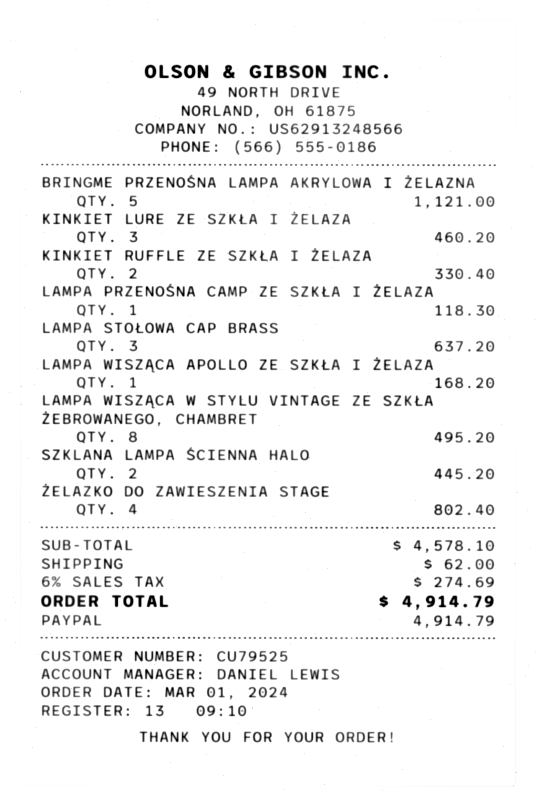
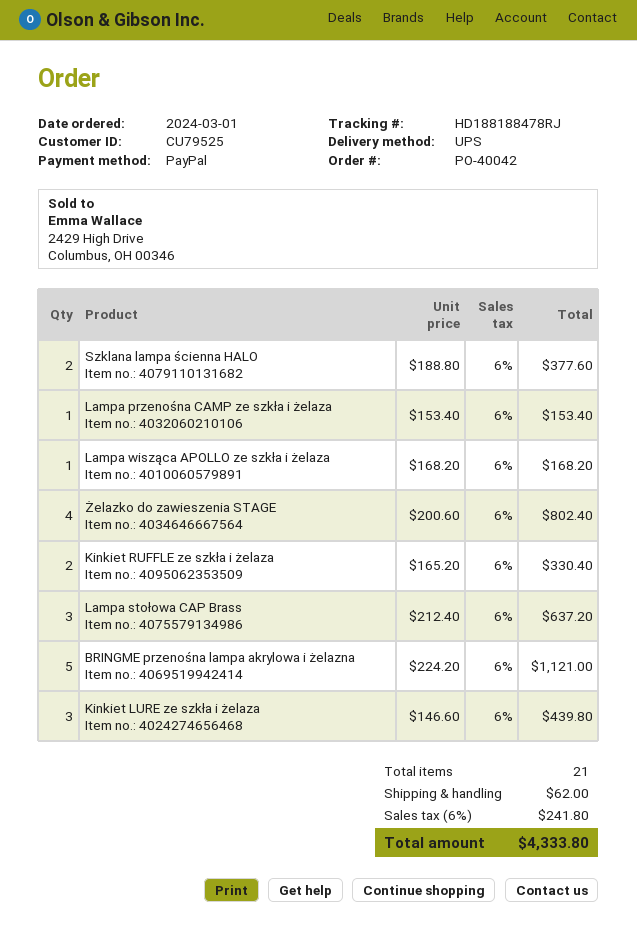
KINKIET LURE ZE SZKŁA I ŻELAZA: 3 for 460.20 -> 3 for 439.80
LAMPA PRZENOŚNA CAMP ZE SZKŁA I ŻELAZA: 1 for 118.30 -> 1 for 153.40
LAMPA WISZĄCA W STYLU VINTAGE ZE SZKŁA ŻEBROWANEGO, CHAMBRET: 8 for 495.20 -> none
SZKLANA LAMPA ŚCIENNA HALO: 2 for 445.20 -> 2 for 377.60
tax: 6% = 274.69 -> 6% = 241.80
total: 4914.79 -> 4333.80

